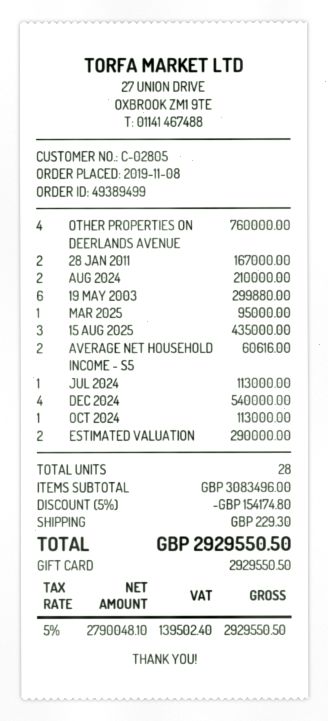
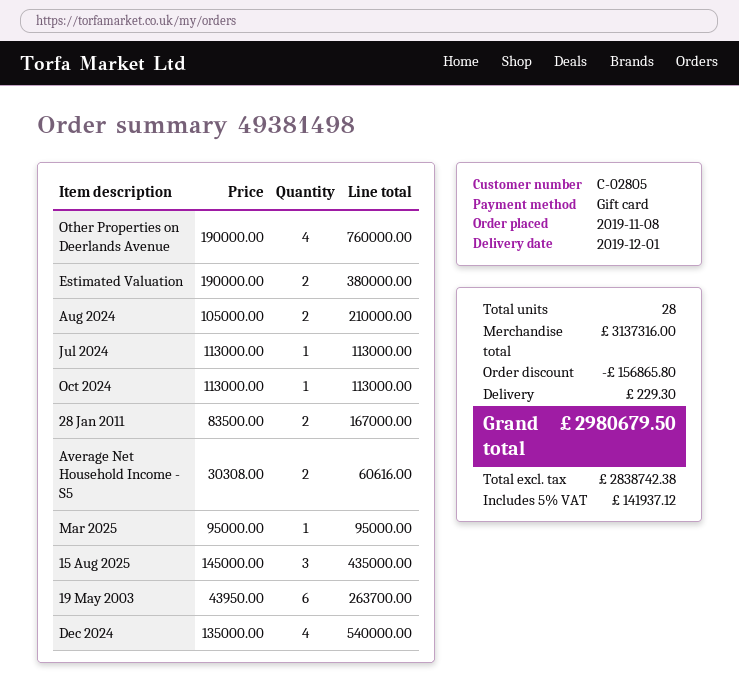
order number: 49389499 -> 49381498
19 MAY 2003: 6 for 299880.00 -> 6 for 263700.00
ESTIMATED VALUATION: 2 for 290000.00 -> 2 for 380000.00
subtotal: 3083496.00 -> 3137316.00
discount: 154174.80 -> 156865.80
net: 2790048.10 -> 2838742.38
tax: 5% = 139502.40 -> 5% = 141937.12
total: 2929550.50 -> 2980679.50

